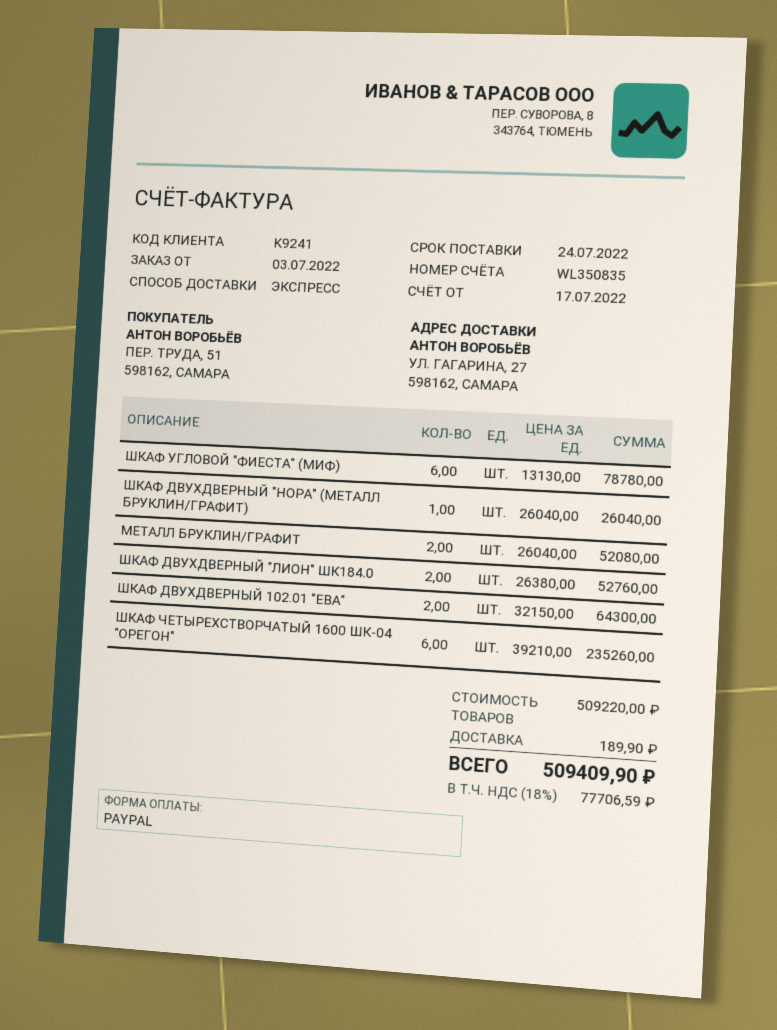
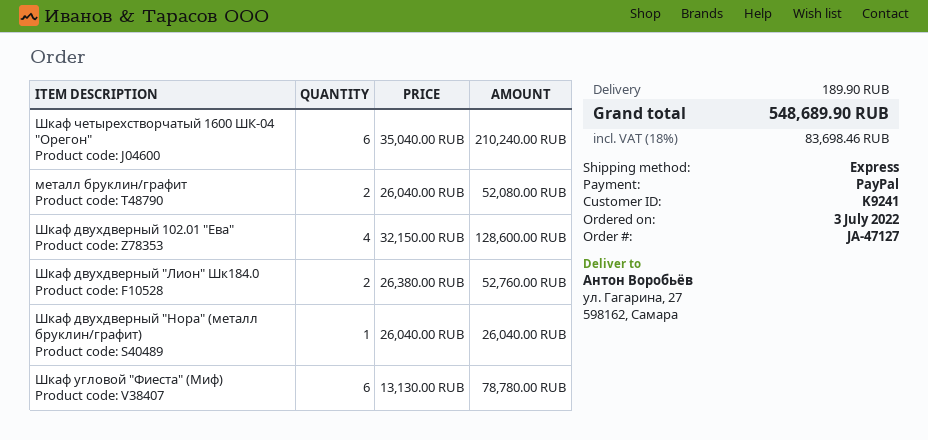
ШКАФ ДВУХДВЕРНЫЙ 102.01 "ЕВА": 2 x 32150.00 = 64300.00 -> 4 x 32150.00 = 128600.00
ШКАФ ЧЕТЫРЕХСТВОРЧАТЫЙ 1600 ШК-04 "ОРЕГОН": 6 x 39210.00 = 235260.00 -> 6 x 35040.00 = 210240.00
tax: 18% = 77706.59 -> 18% = 83698.46
total: 509409.90 -> 548689.90

